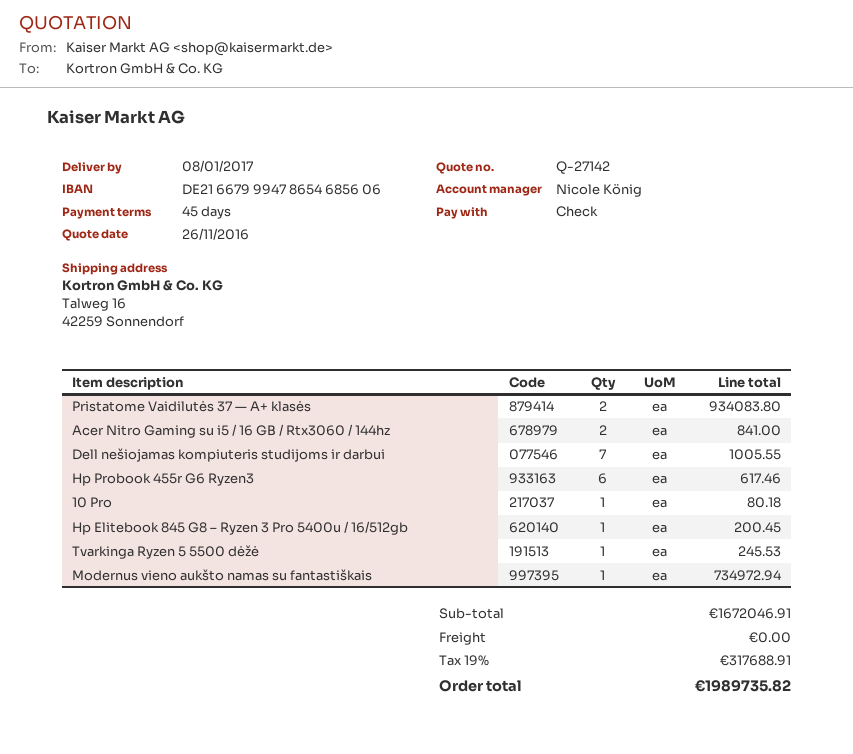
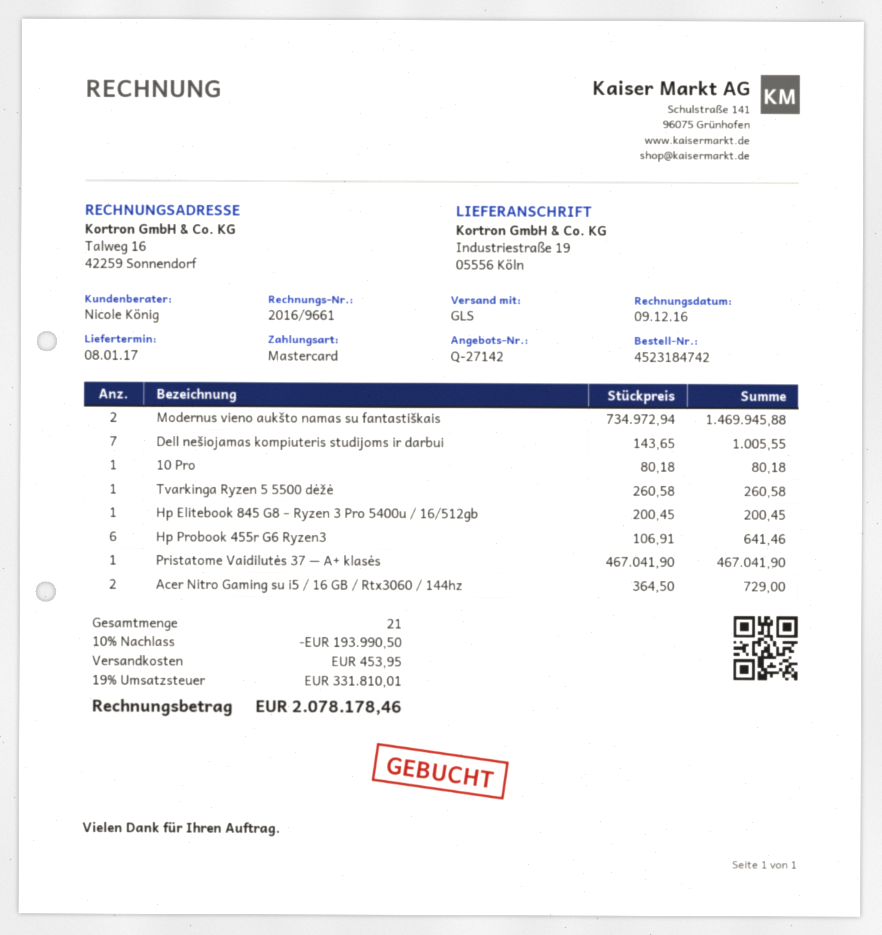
payment method: cheque -> Mastercard
ship to: Talweg 16, 42259 Sonnendorf -> Industriestraße 19, 05556 Köln
Pristatome Vaidilutės 37 — A+ klasės: 2 for 934083.80 -> 1 for 467041.90
Acer Nitro Gaming su i5 / 16 GB / Rtx3060 / 144hz: 2 for 841.00 -> 2 for 729.00
Hp Probook 455r G6 Ryzen3: 6 for 617.46 -> 6 for 641.46
Tvarkinga Ryzen 5 5500 dėžė: 1 for 245.53 -> 1 for 260.58
Modernus vieno aukšto namas su fantastiškais: 1 for 734972.94 -> 2 for 1469945.88
discount: none -> 10% = 193990.50
shipping: 0.00 -> 453.95
tax: 19% = 317688.91 -> 19% = 331810.01
total: 1989735.82 -> 2078178.46

